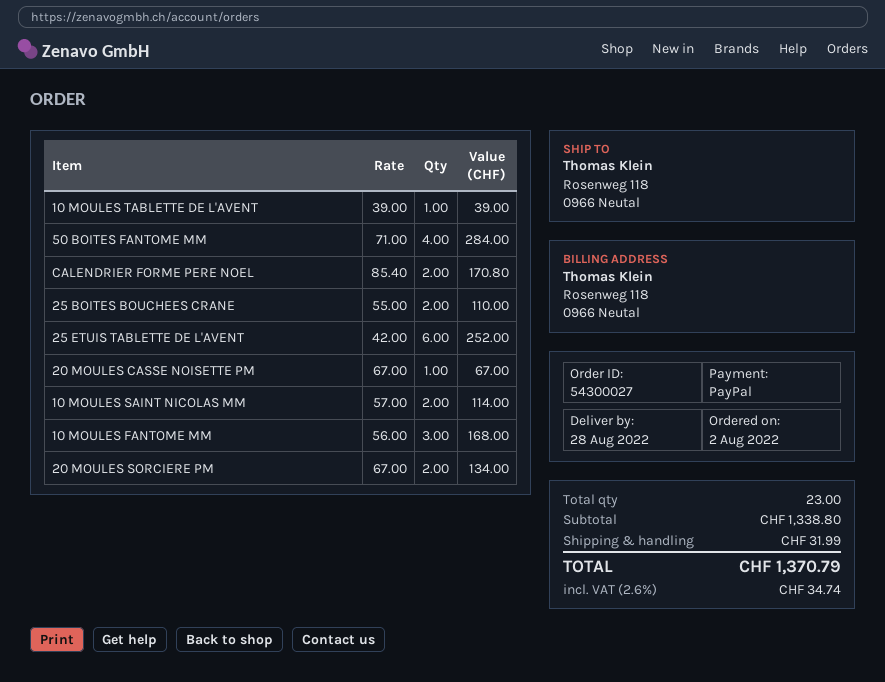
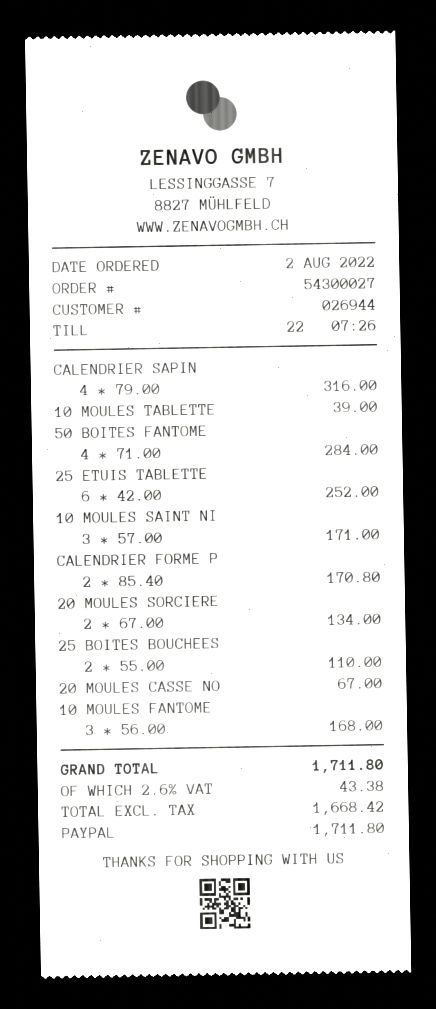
10 MOULES SAINT NICOLAS MM: 2 x 57.00 = 114.00 -> 3 x 57.00 = 171.00
CALENDRIER SAPIN: none -> 4 x 79.00 = 316.00
shipping: 31.99 -> none
tax: 2.6% = 34.74 -> 2.6% = 43.38
total: 1370.79 -> 1711.80

